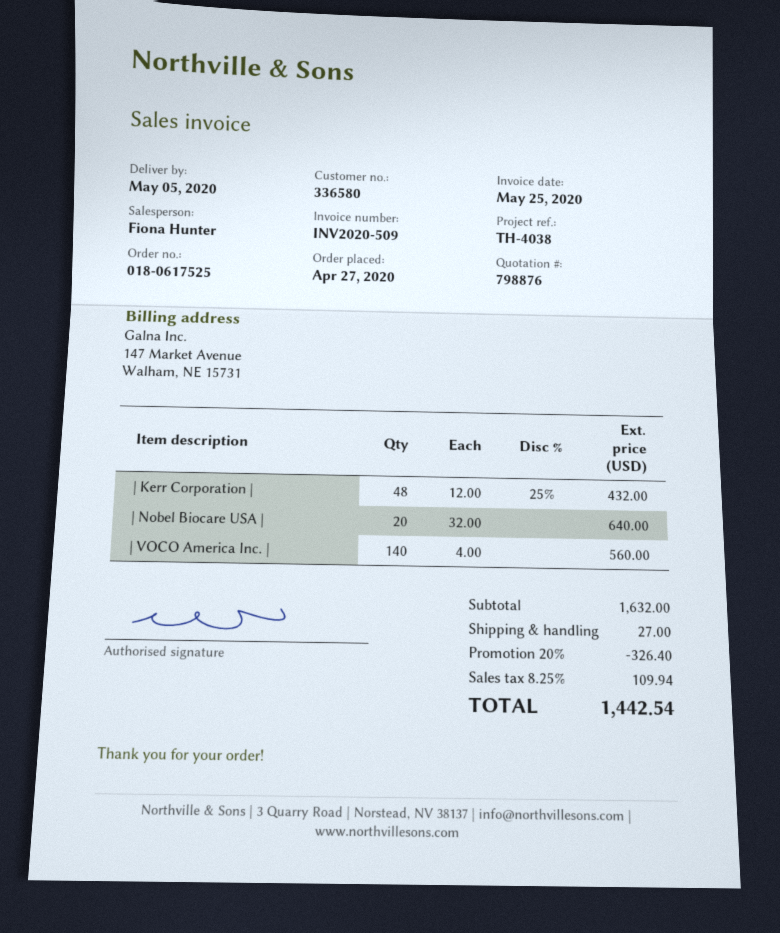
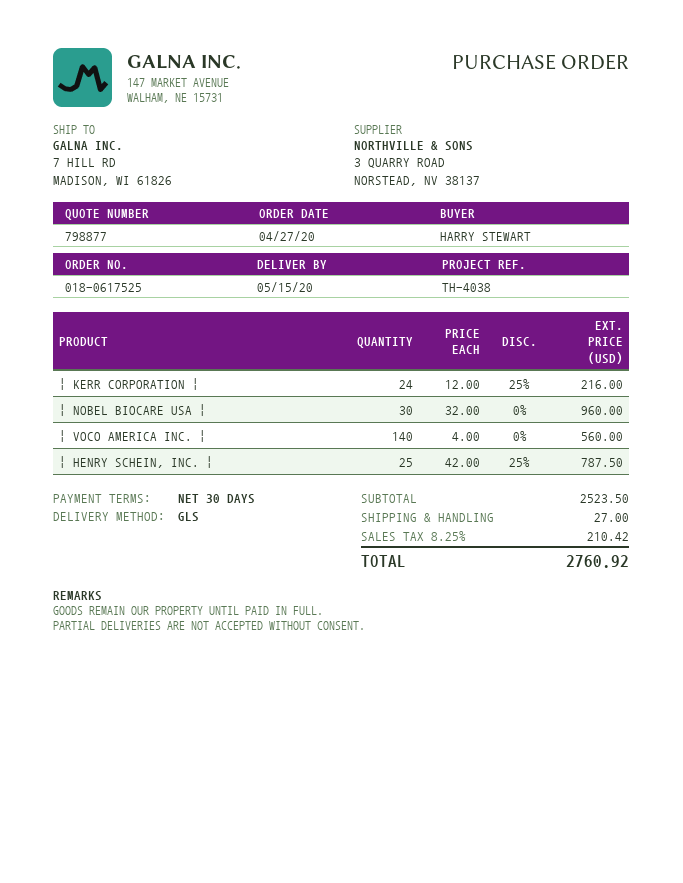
quote number: 798876 -> 798877
delivery date: 2020-05-05 -> 2020-05-15
| Kerr Corporation |: 48 x 12.00 - 25% = 432.00 -> 24 x 12.00 - 25% = 216.00
| Nobel Biocare USA |: 20 x 32.00 = 640.00 -> 30 x 32.00 = 960.00
| HENRY SCHEIN, INC. |: none -> 25 x 42.00 - 25% = 787.50
subtotal: 1632.00 -> 2523.50
discount: 20% = 326.40 -> none
tax: 8.25% = 109.94 -> 8.25% = 210.42
total: 1442.54 -> 2760.92

